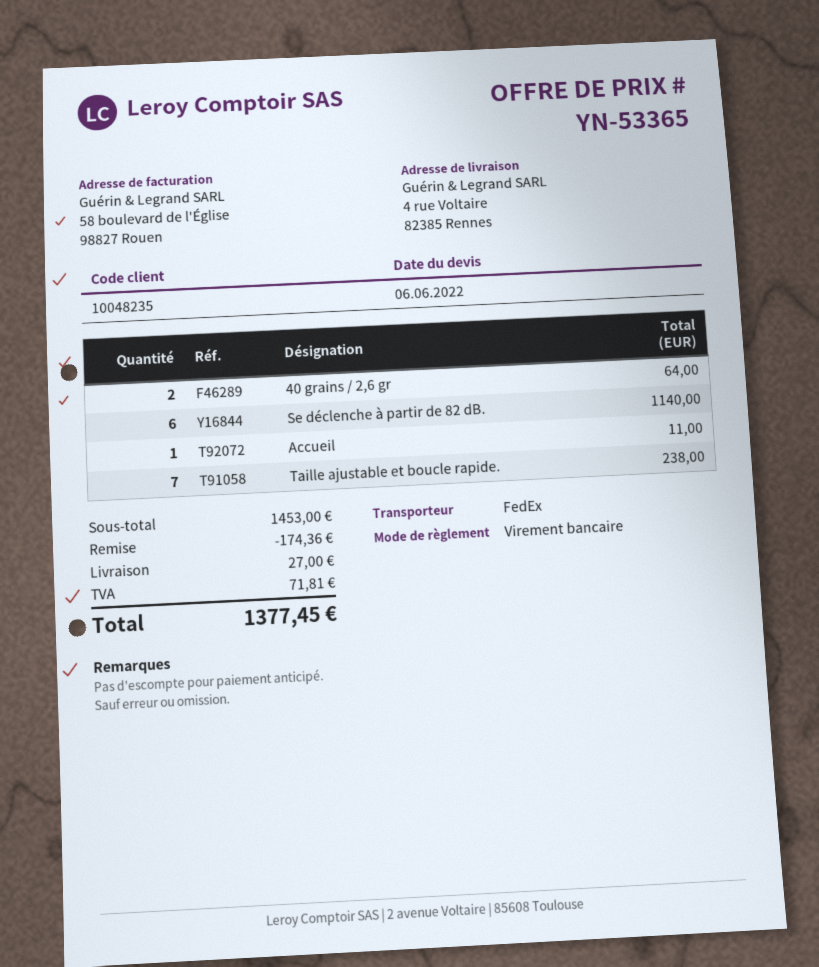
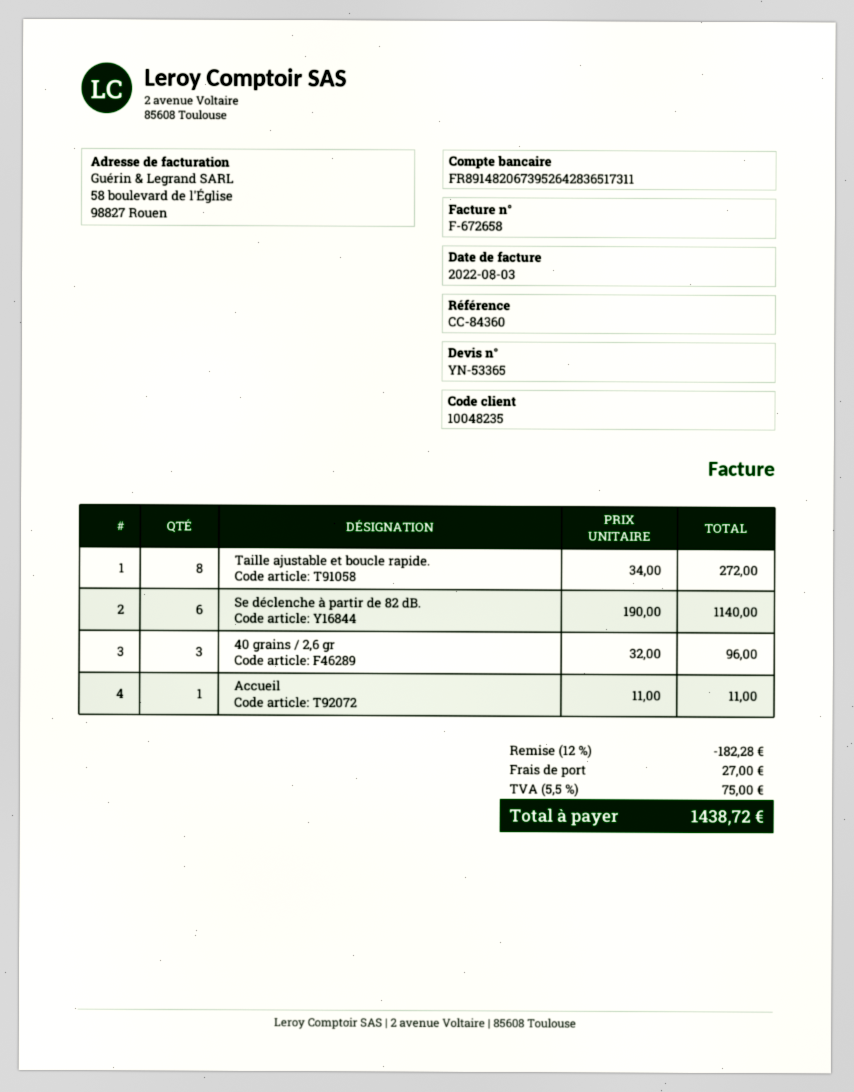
40 grains / 2,6 gr: 2 for 64.00 -> 3 for 96.00
Taille ajustable et boucle rapide.: 7 for 238.00 -> 8 for 272.00
discount: 174.36 -> 182.28
tax: 71.81 -> 75.00
total: 1377.45 -> 1438.72

